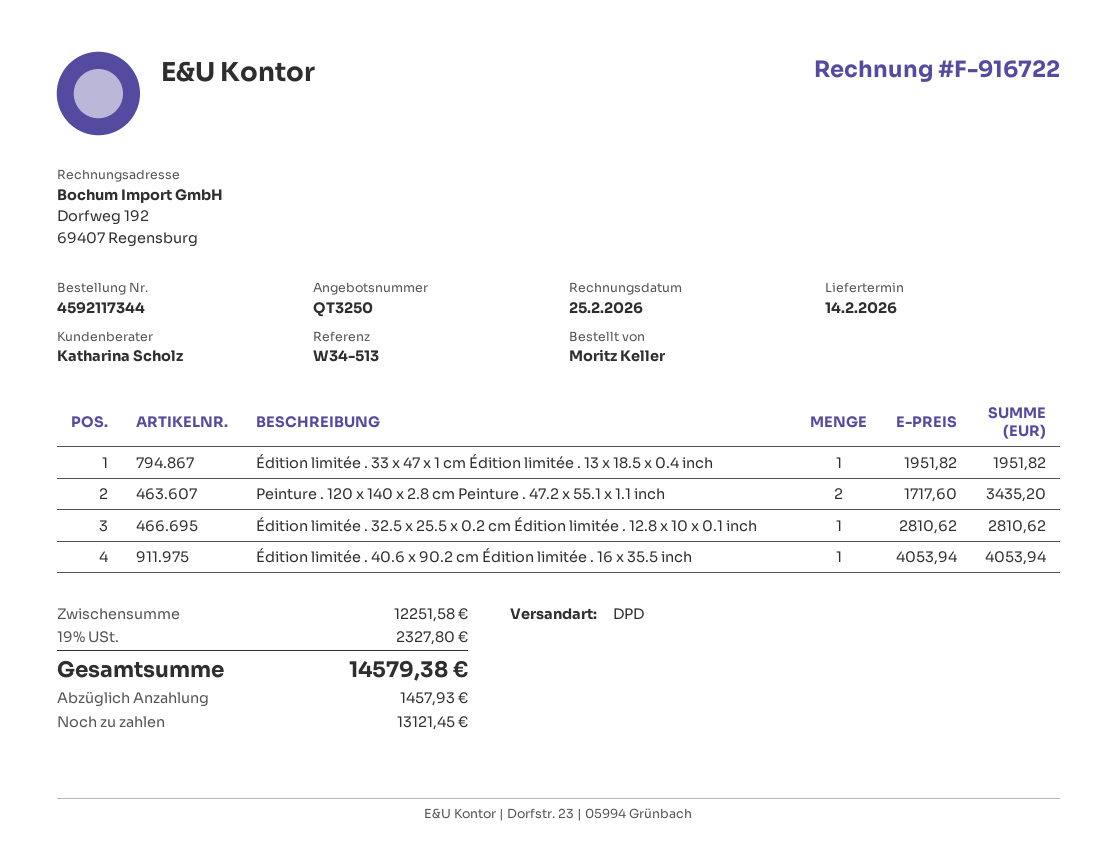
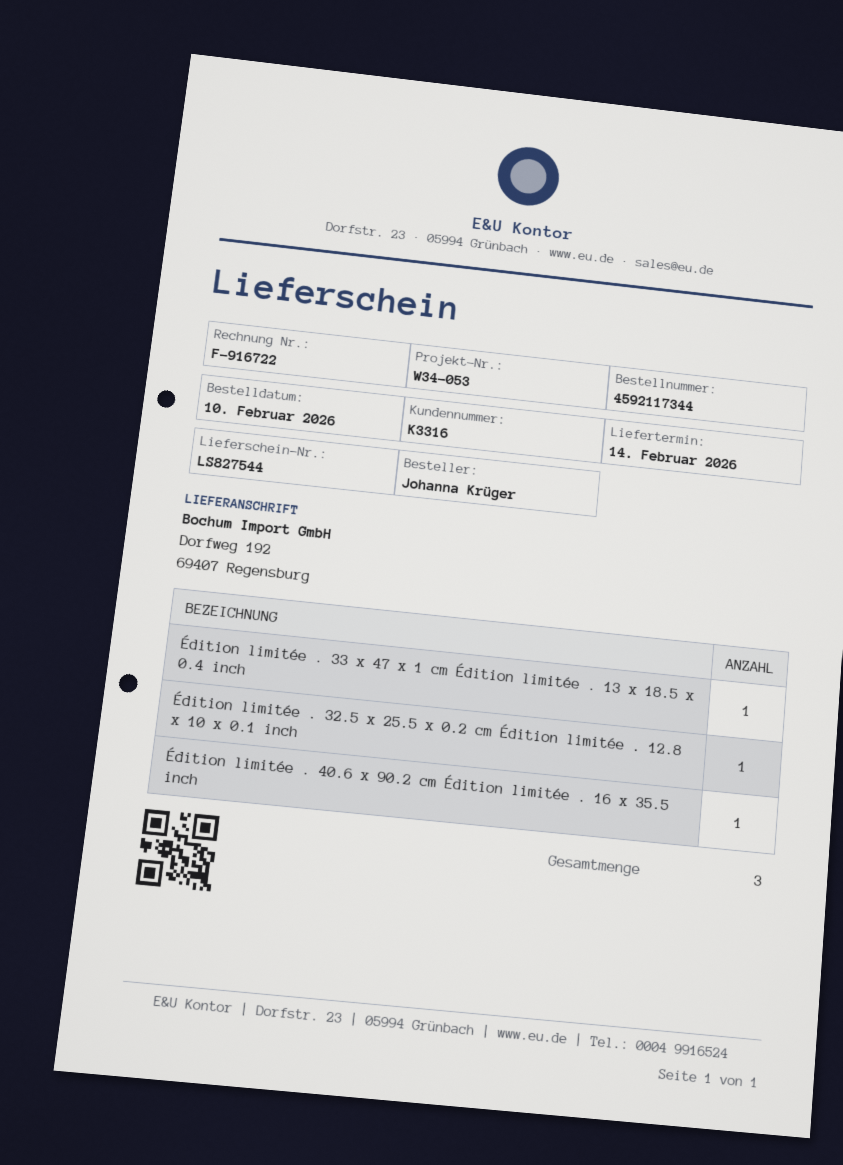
reference: W34-513 -> W34-053
ordered by: Moritz Keller -> Johanna Krüger
Peinture . 120 x 140 x 2.8 cm Peinture . 47.2 x 55.1 x 1.1 inch: 2 -> none

